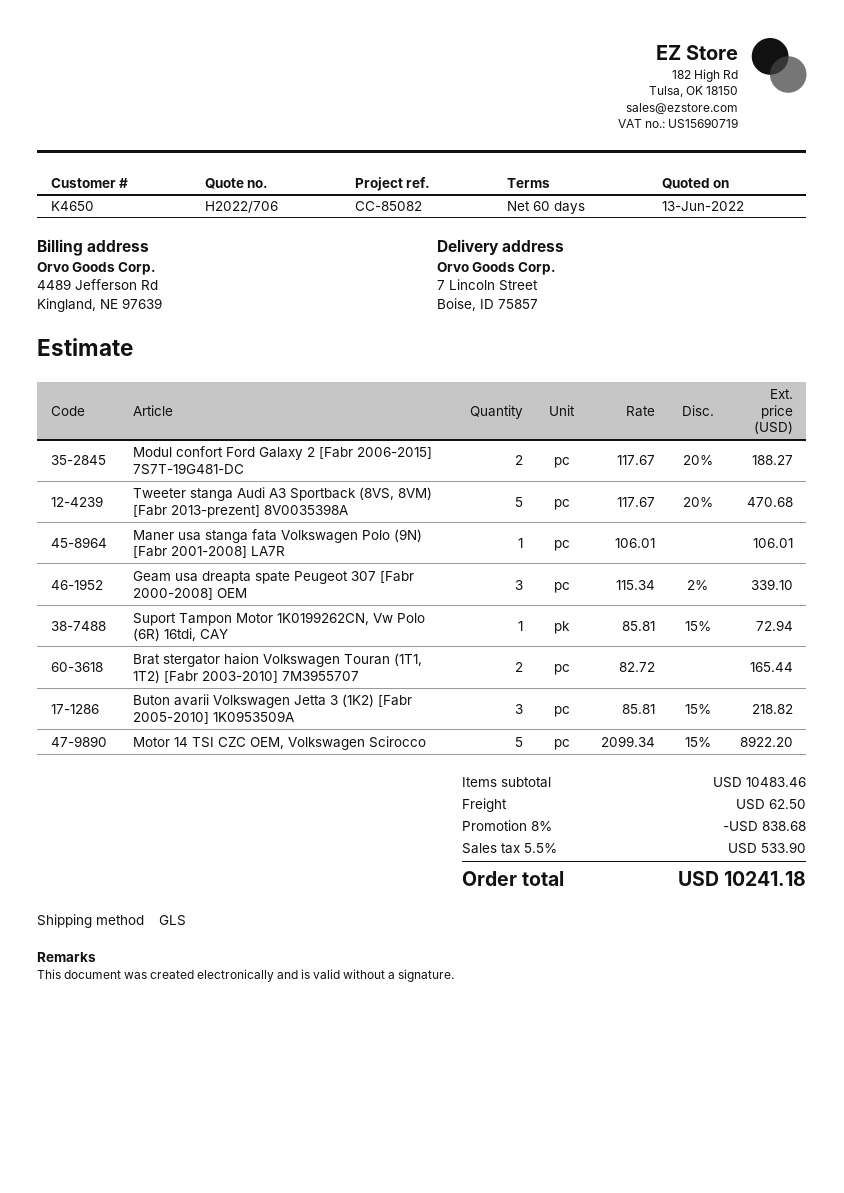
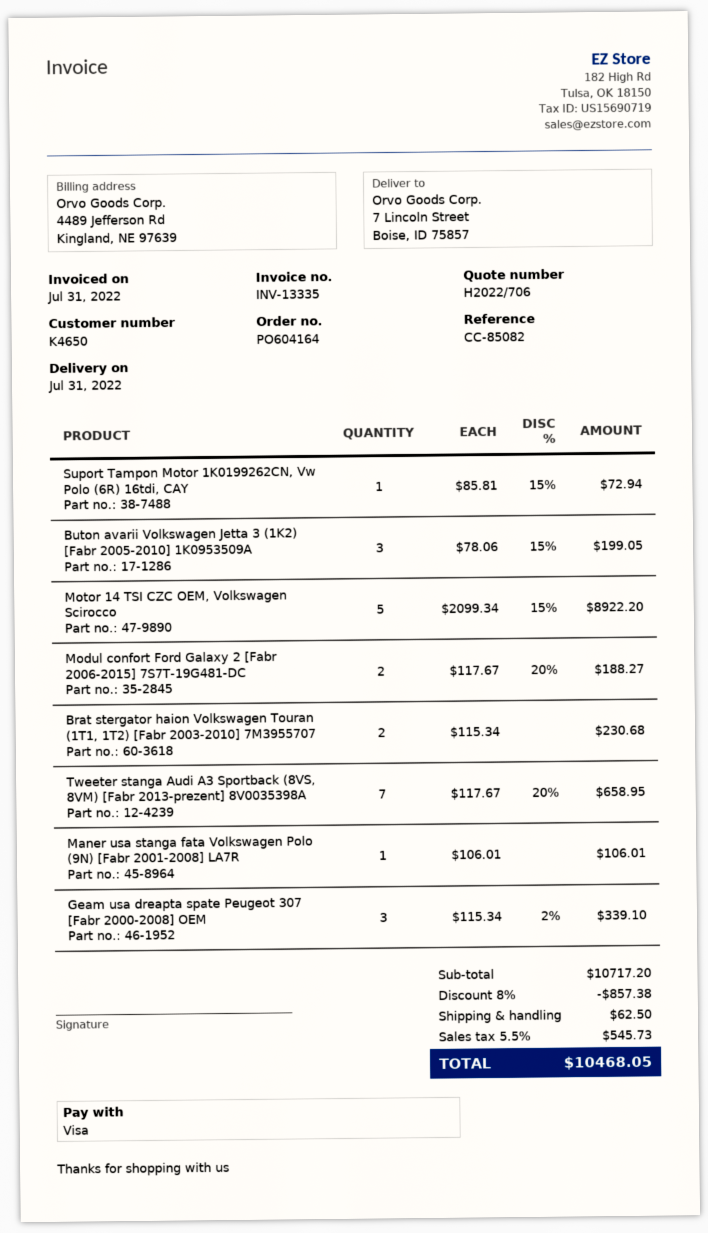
Tweeter stanga Audi A3 Sportback (8VS, 8VM) [Fabr 2013-prezent] 8V0035398A: 5 x 117.67 - 20% = 470.68 -> 7 x 117.67 - 20% = 658.95
Brat stergator haion Volkswagen Touran (1T1, 1T2) [Fabr 2003-2010] 7M3955707: 2 x 82.72 = 165.44 -> 2 x 115.34 = 230.68
Buton avarii Volkswagen Jetta 3 (1K2) [Fabr 2005-2010] 1K0953509A: 3 x 85.81 - 15% = 218.82 -> 3 x 78.06 - 15% = 199.05
subtotal: 10483.46 -> 10717.20
discount: 8% = 838.68 -> 8% = 857.38
tax: 5.5% = 533.90 -> 5.5% = 545.73
total: 10241.18 -> 10468.05

